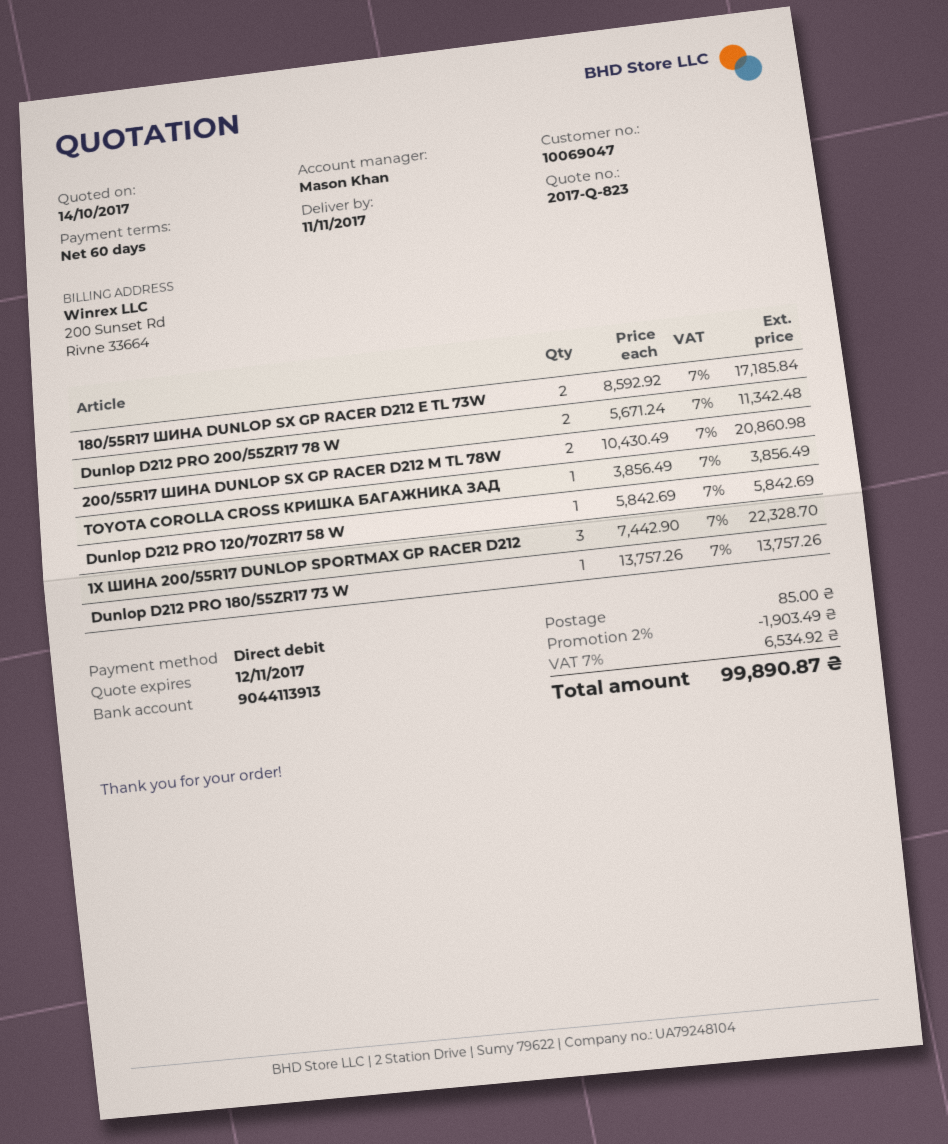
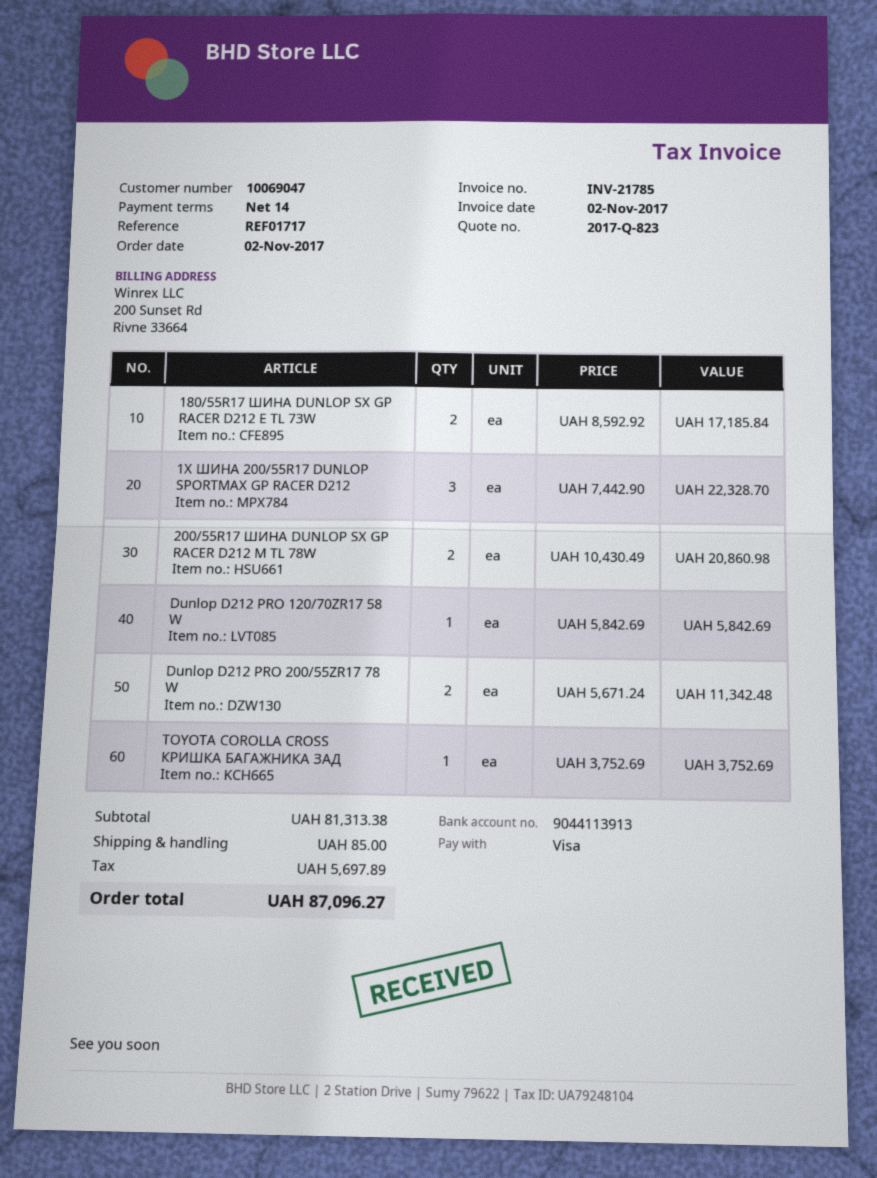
payment terms: 60 days -> 14 days
payment method: direct debit -> Visa
TOYOTA COROLLA CROSS КРИШКА БАГАЖНИКА ЗАД: 1 x 3856.49 = 3856.49 -> 1 x 3752.69 = 3752.69
Dunlop D212 PRO 180/55ZR17 73 W: 1 x 13757.26 = 13757.26 -> none
discount: 2% = 1903.49 -> none
tax: 6534.92 -> 5697.89
total: 99890.87 -> 87096.27

